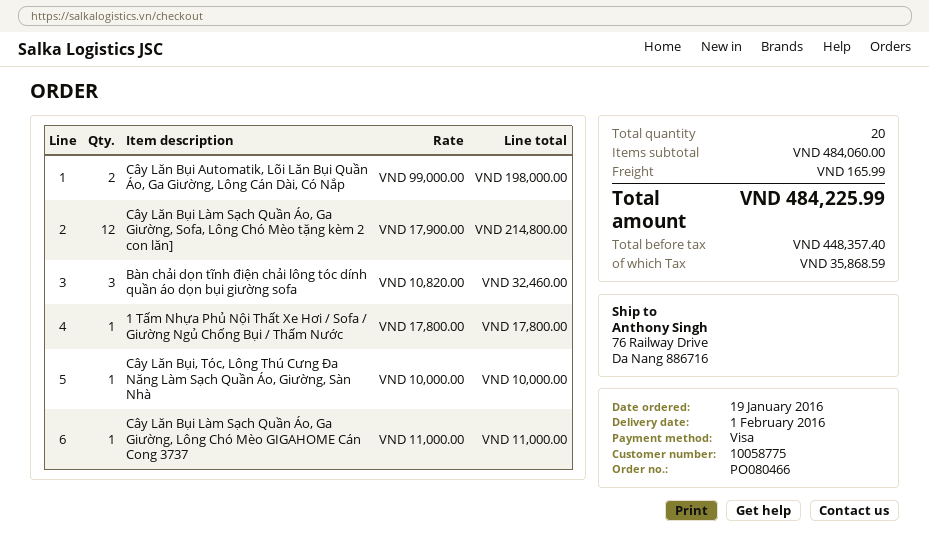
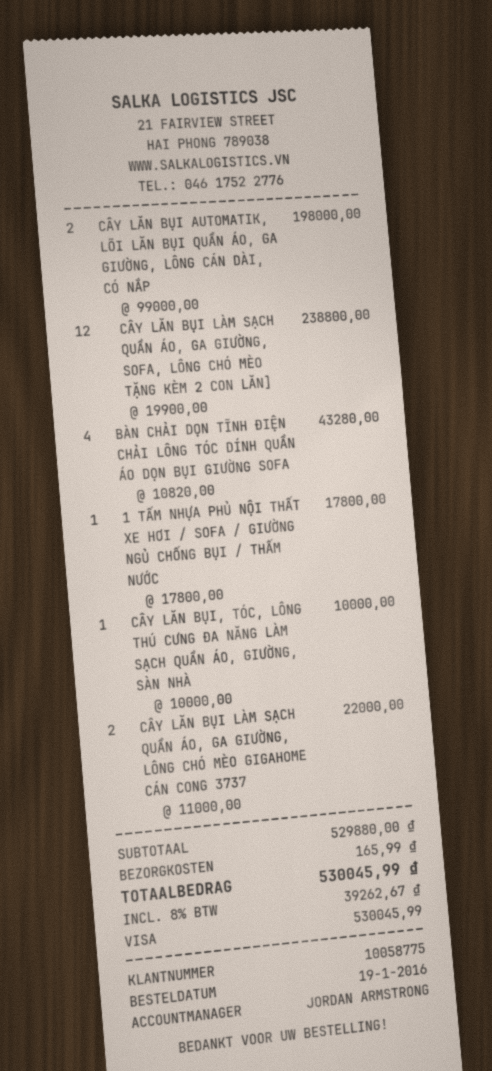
Cây Lăn Bụi Làm Sạch Quần Áo, Ga Giường, Sofa, Lông Chó Mèo tặng kèm 2 con lăn]: 12 x 17900.00 = 214800.00 -> 12 x 19900.00 = 238800.00
Bàn chải dọn tĩnh điện chải lông tóc dính quần áo dọn bụi giường sofa: 3 x 10820.00 = 32460.00 -> 4 x 10820.00 = 43280.00
Cây Lăn Bụi Làm Sạch Quần Áo, Ga Giường, Lông Chó Mèo GIGAHOME Cán Cong 3737: 1 x 11000.00 = 11000.00 -> 2 x 11000.00 = 22000.00
subtotal: 484060.00 -> 529880.00
tax: 35868.59 -> 39262.67
total: 484225.99 -> 530045.99

